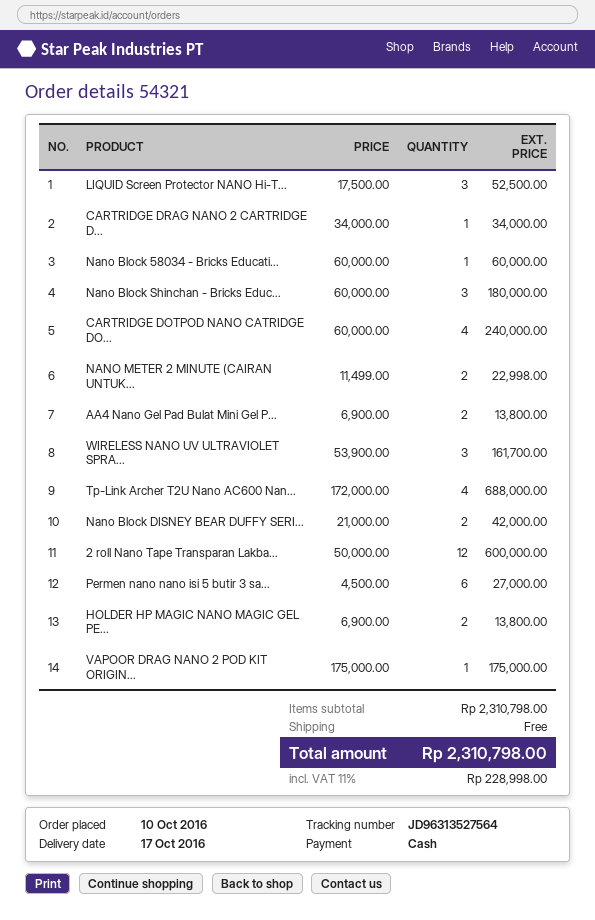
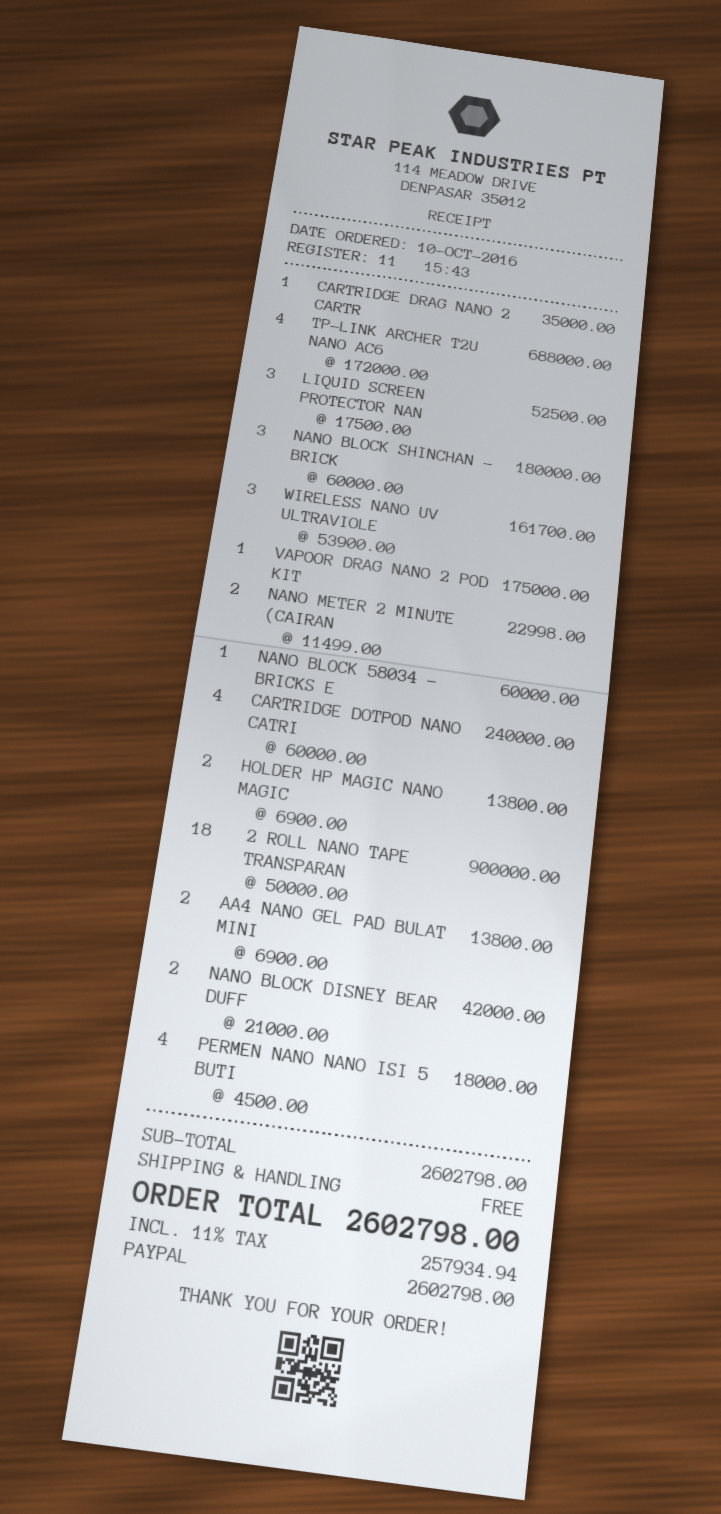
payment method: cash -> PayPal
CARTRIDGE DRAG NANO 2 CARTRIDGE D...: 1 x 34000.00 = 34000.00 -> 1 x 35000.00 = 35000.00
2 roll Nano Tape Transparan Lakba...: 12 x 50000.00 = 600000.00 -> 18 x 50000.00 = 900000.00
Permen nano nano isi 5 butir 3 sa...: 6 x 4500.00 = 27000.00 -> 4 x 4500.00 = 18000.00
subtotal: 2310798.00 -> 2602798.00
tax: 11% = 228998.00 -> 11% = 257934.94
total: 2310798.00 -> 2602798.00

